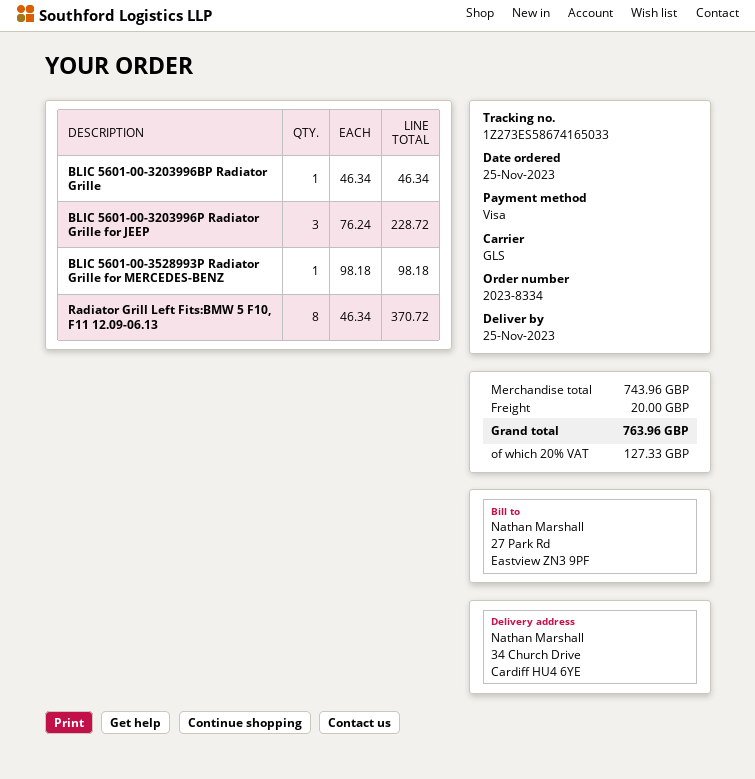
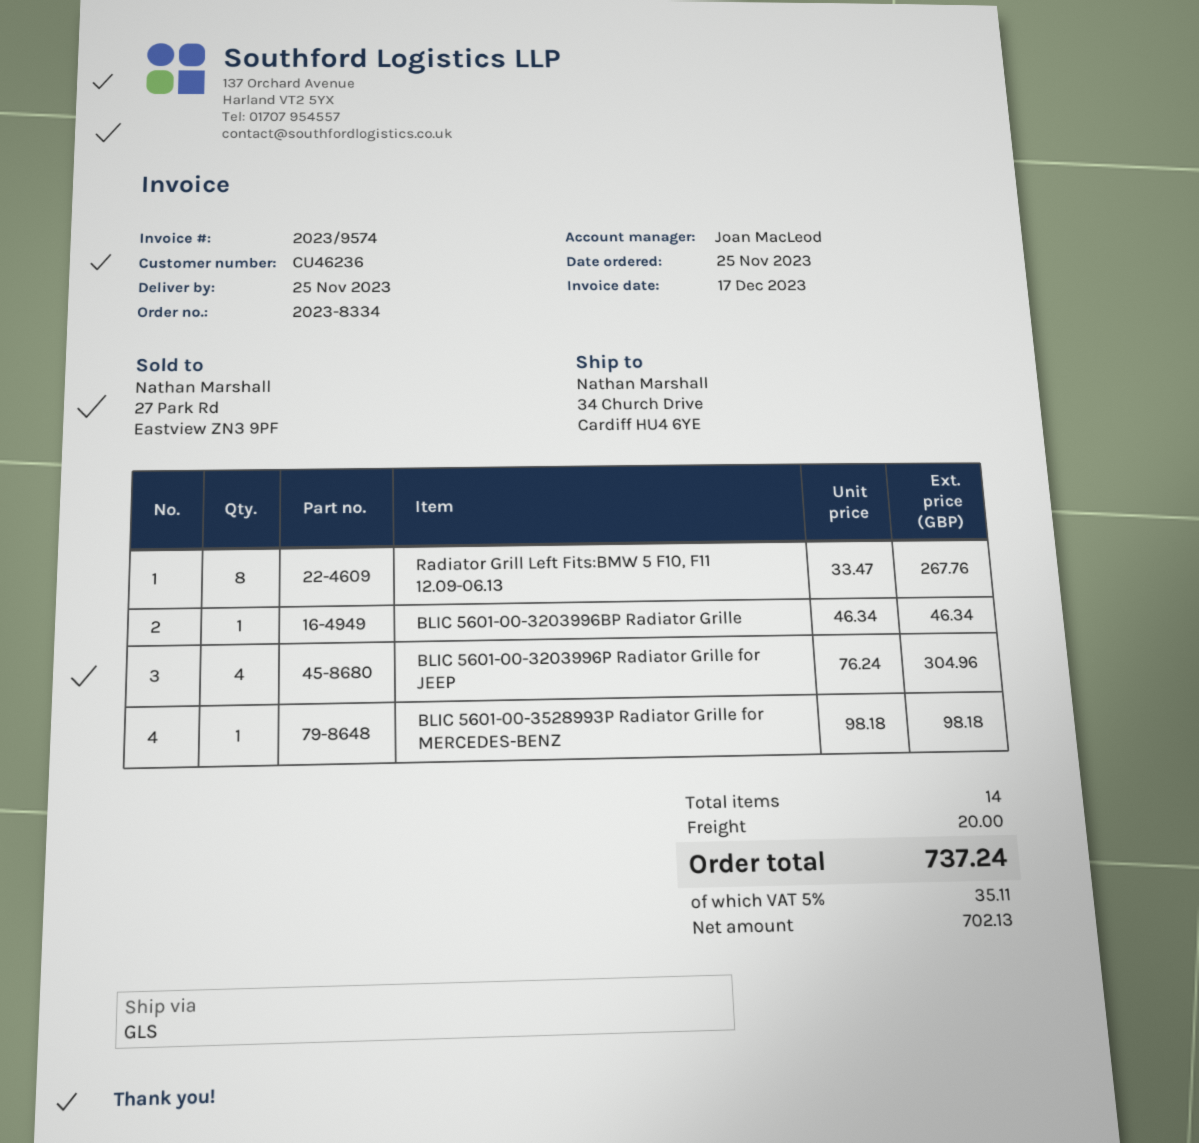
BLIC 5601-00-3203996P Radiator Grille for JEEP: 3 x 76.24 = 228.72 -> 4 x 76.24 = 304.96
Radiator Grill Left Fits:BMW 5 F10, F11 12.09-06.13: 8 x 46.34 = 370.72 -> 8 x 33.47 = 267.76
tax: 20% = 127.33 -> 5% = 35.11
total: 763.96 -> 737.24

